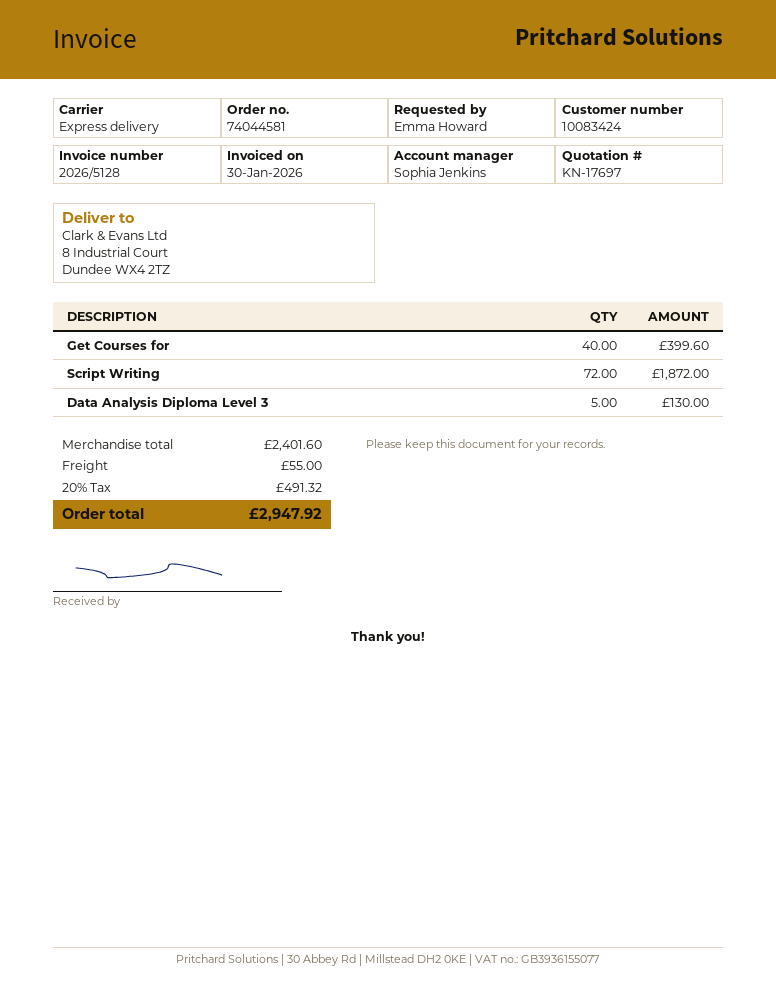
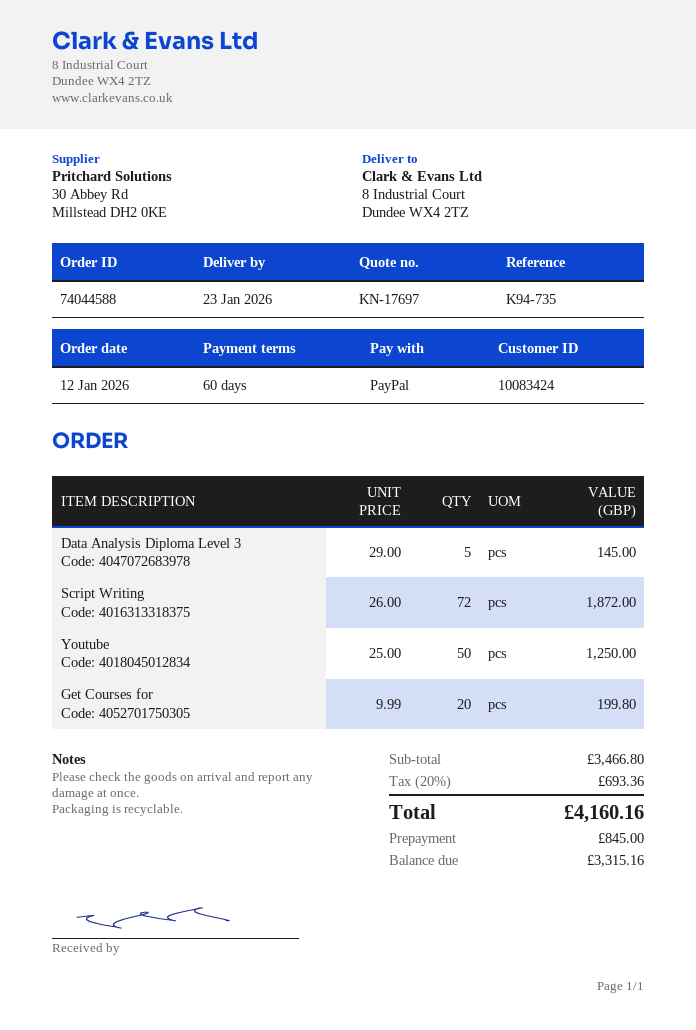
order number: 74044581 -> 74044588
Get Courses for: 40 for 399.60 -> 20 for 199.80
Data Analysis Diploma Level 3: 5 for 130.00 -> 5 for 145.00
Youtube: none -> 50 for 1250.00
subtotal: 2401.60 -> 3466.80
shipping: 55.00 -> none
tax: 20% = 491.32 -> 20% = 693.36
total: 2947.92 -> 4160.16

